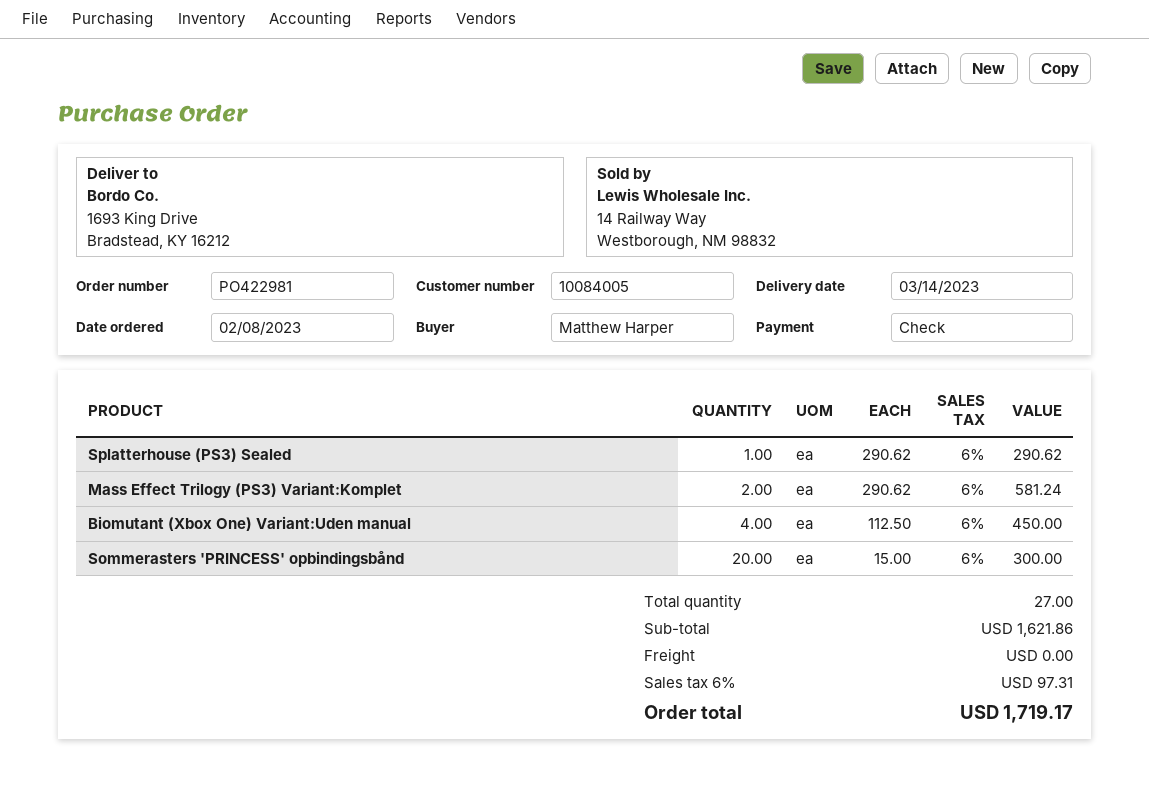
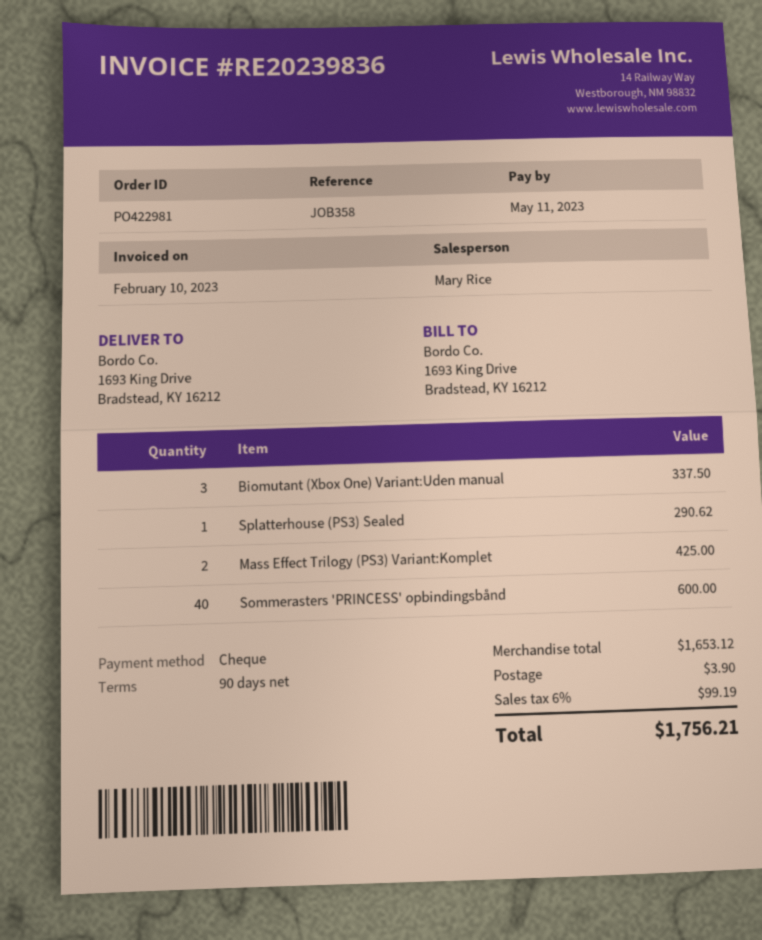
Mass Effect Trilogy (PS3) Variant:Komplet: 2 for 581.24 -> 2 for 425.00
Biomutant (Xbox One) Variant:Uden manual: 4 for 450.00 -> 3 for 337.50
Sommerasters 'PRINCESS' opbindingsbånd: 20 for 300.00 -> 40 for 600.00
subtotal: 1621.86 -> 1653.12
shipping: 0.00 -> 3.90
tax: 6% = 97.31 -> 6% = 99.19
total: 1719.17 -> 1756.21

